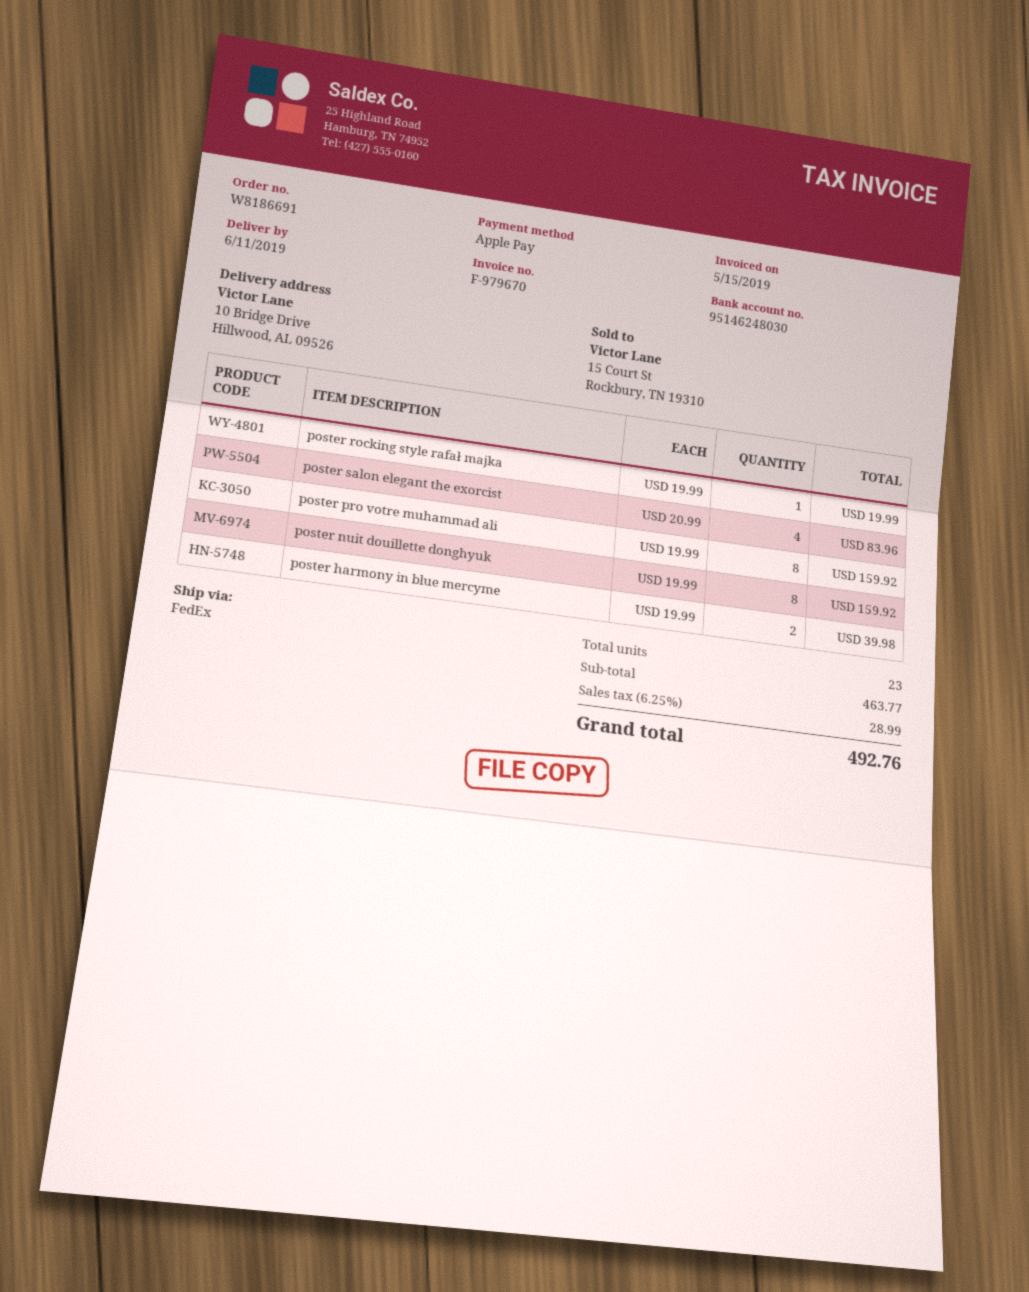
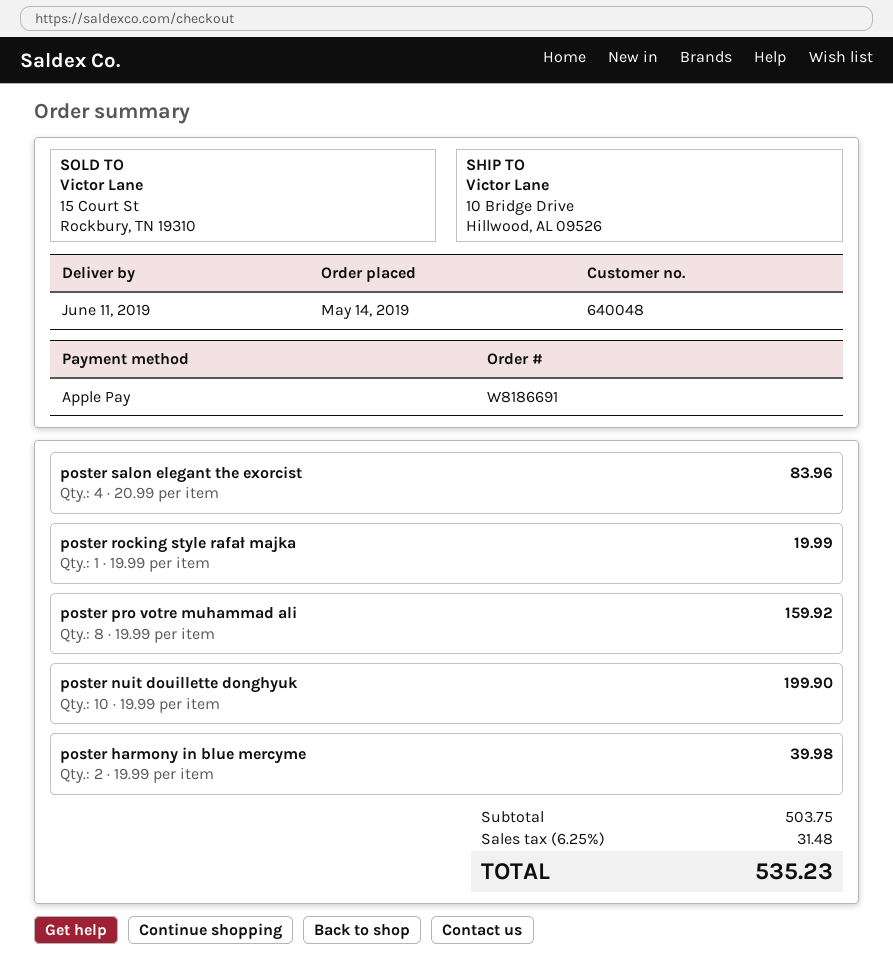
poster nuit douillette donghyuk: 8 x 19.99 = 159.92 -> 10 x 19.99 = 199.90
subtotal: 463.77 -> 503.75
tax: 6.25% = 28.99 -> 6.25% = 31.48
total: 492.76 -> 535.23

